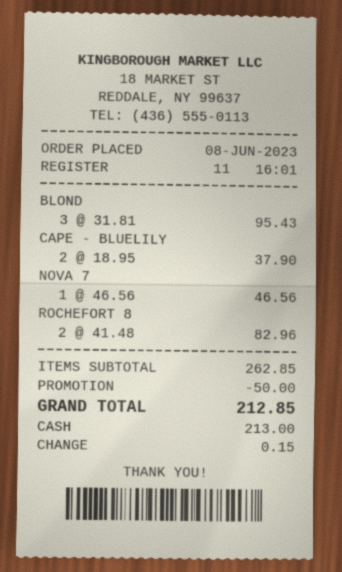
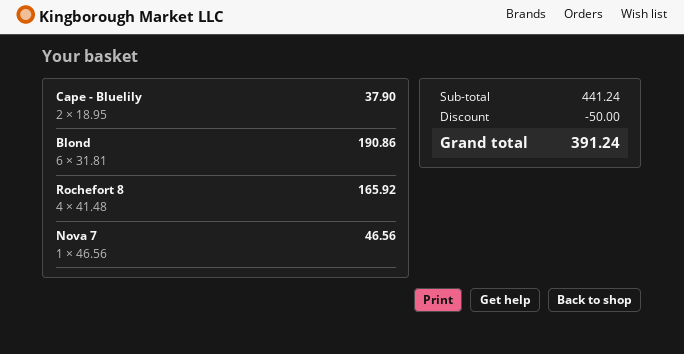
BLOND: 3 x 31.81 = 95.43 -> 6 x 31.81 = 190.86
ROCHEFORT 8: 2 x 41.48 = 82.96 -> 4 x 41.48 = 165.92
subtotal: 262.85 -> 441.24
total: 212.85 -> 391.24

